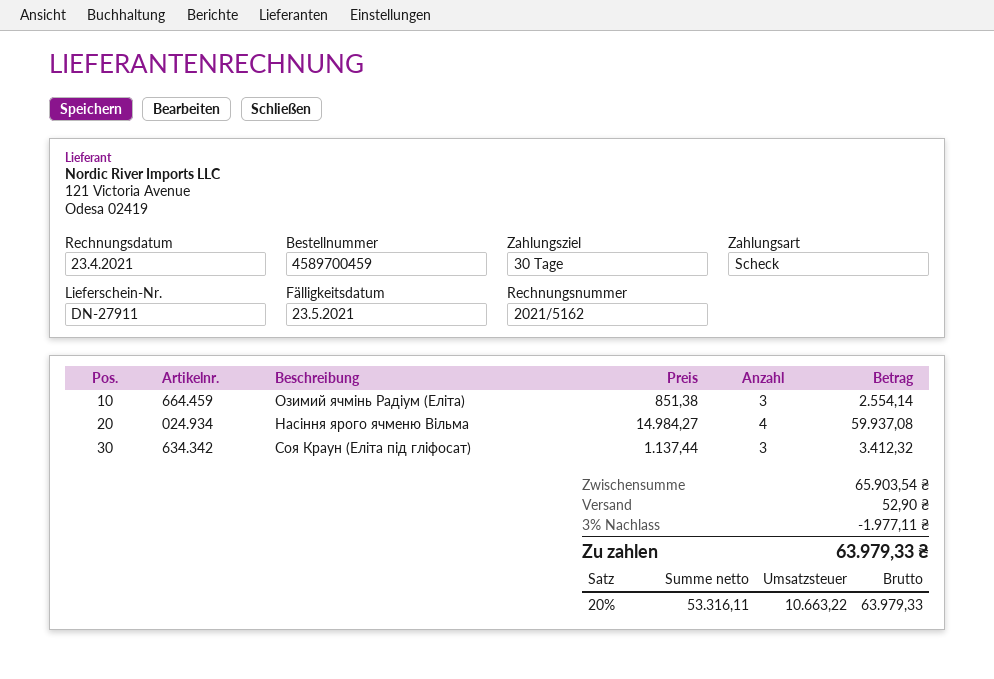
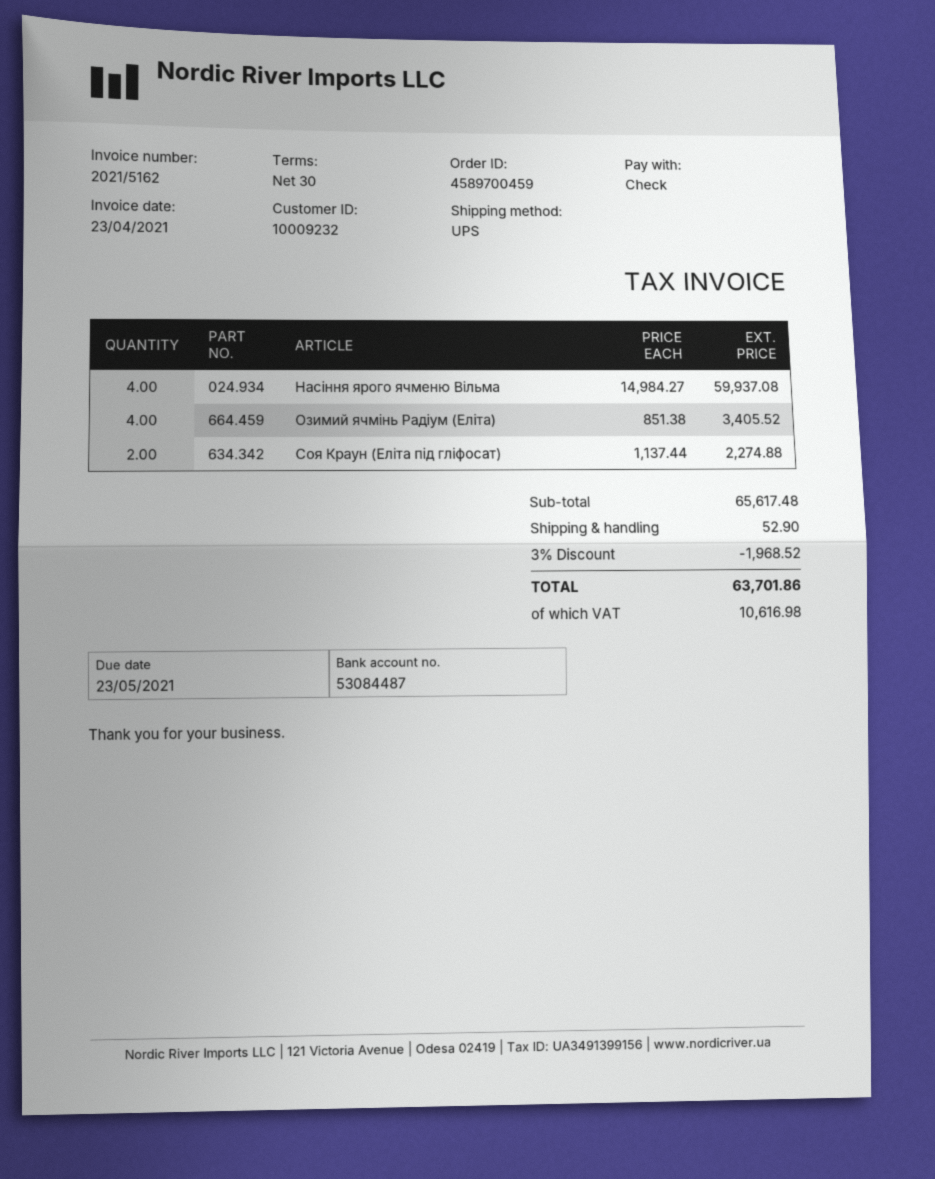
Озимий ячмінь Радіум (Еліта): 3 x 851.38 = 2554.14 -> 4 x 851.38 = 3405.52
Соя Краун (Еліта під гліфосат): 3 x 1137.44 = 3412.32 -> 2 x 1137.44 = 2274.88
subtotal: 65903.54 -> 65617.48
discount: 3% = 1977.11 -> 3% = 1968.52
tax: 10663.22 -> 10616.98
total: 63979.33 -> 63701.86

